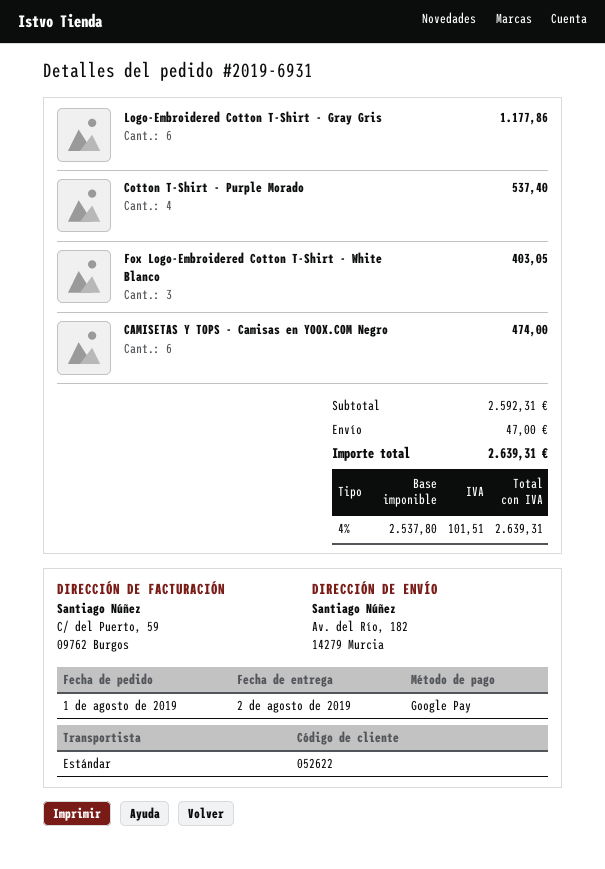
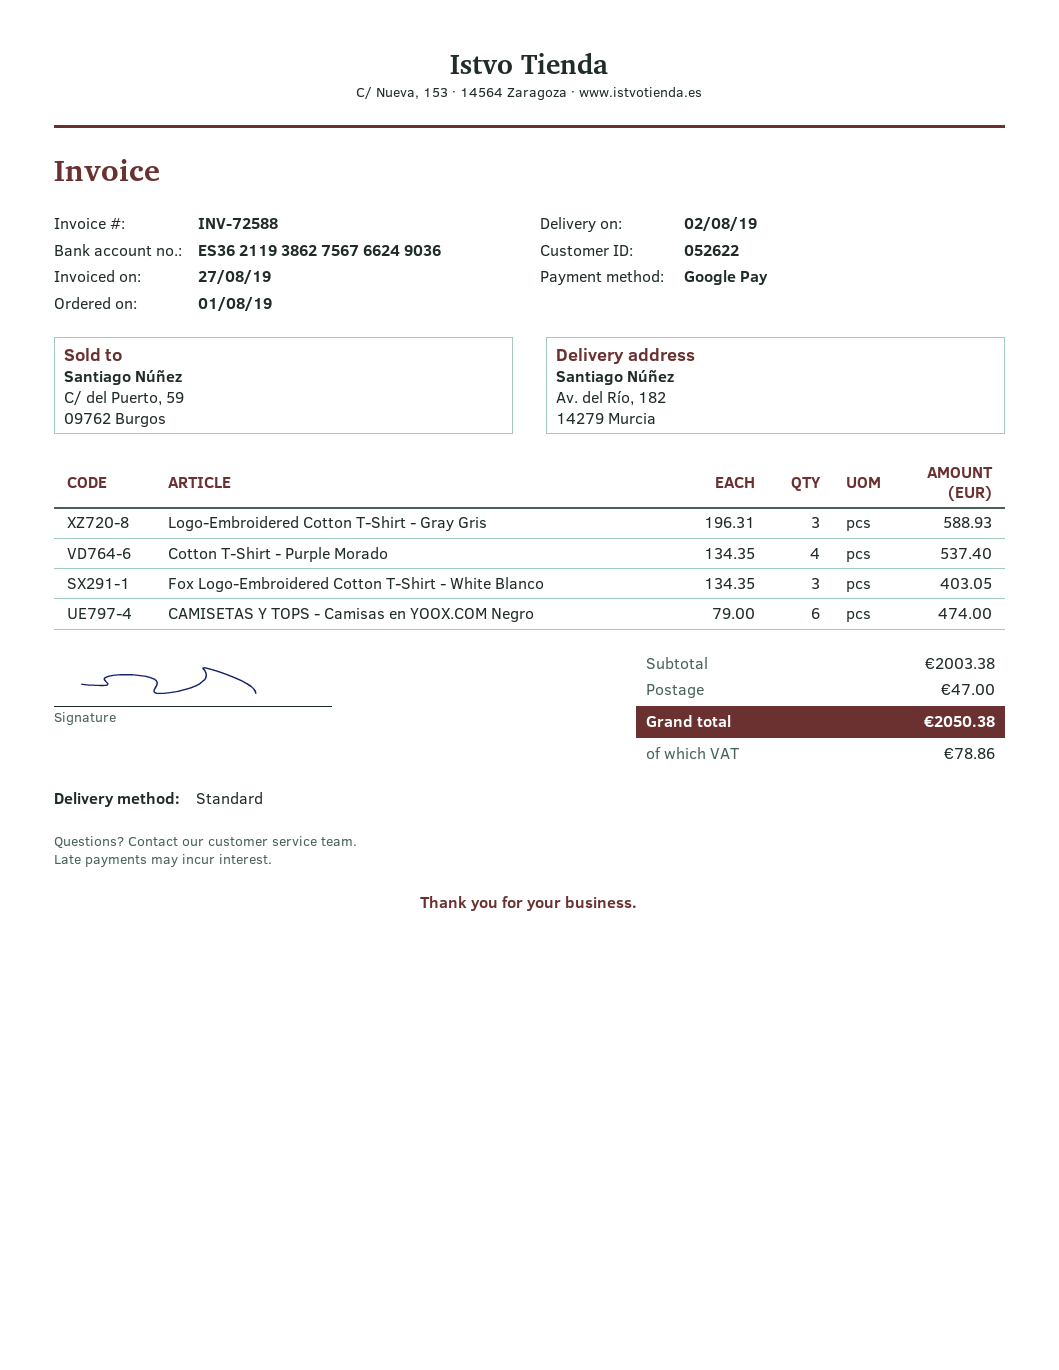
Logo-Embroidered Cotton T-Shirt - Gray Gris: 6 for 1177.86 -> 3 for 588.93
subtotal: 2592.31 -> 2003.38
tax: 101.51 -> 78.86
total: 2639.31 -> 2050.38

